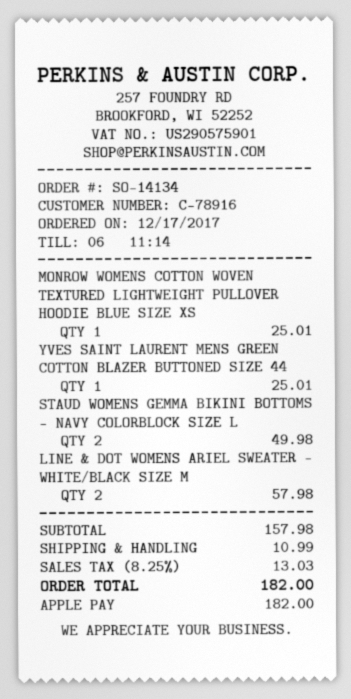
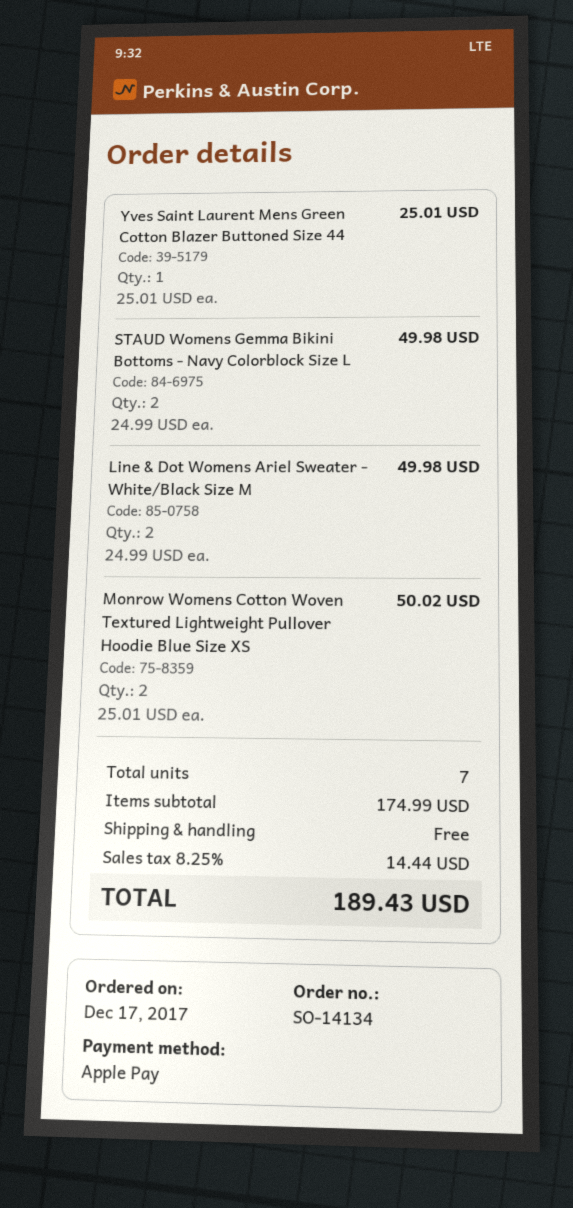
MONROW WOMENS COTTON WOVEN TEXTURED LIGHTWEIGHT PULLOVER HOODIE BLUE SIZE XS: 1 for 25.01 -> 2 for 50.02
LINE & DOT WOMENS ARIEL SWEATER - WHITE/BLACK SIZE M: 2 for 57.98 -> 2 for 49.98
subtotal: 157.98 -> 174.99
shipping: 10.99 -> 0.00
tax: 8.25% = 13.03 -> 8.25% = 14.44
total: 182.00 -> 189.43

